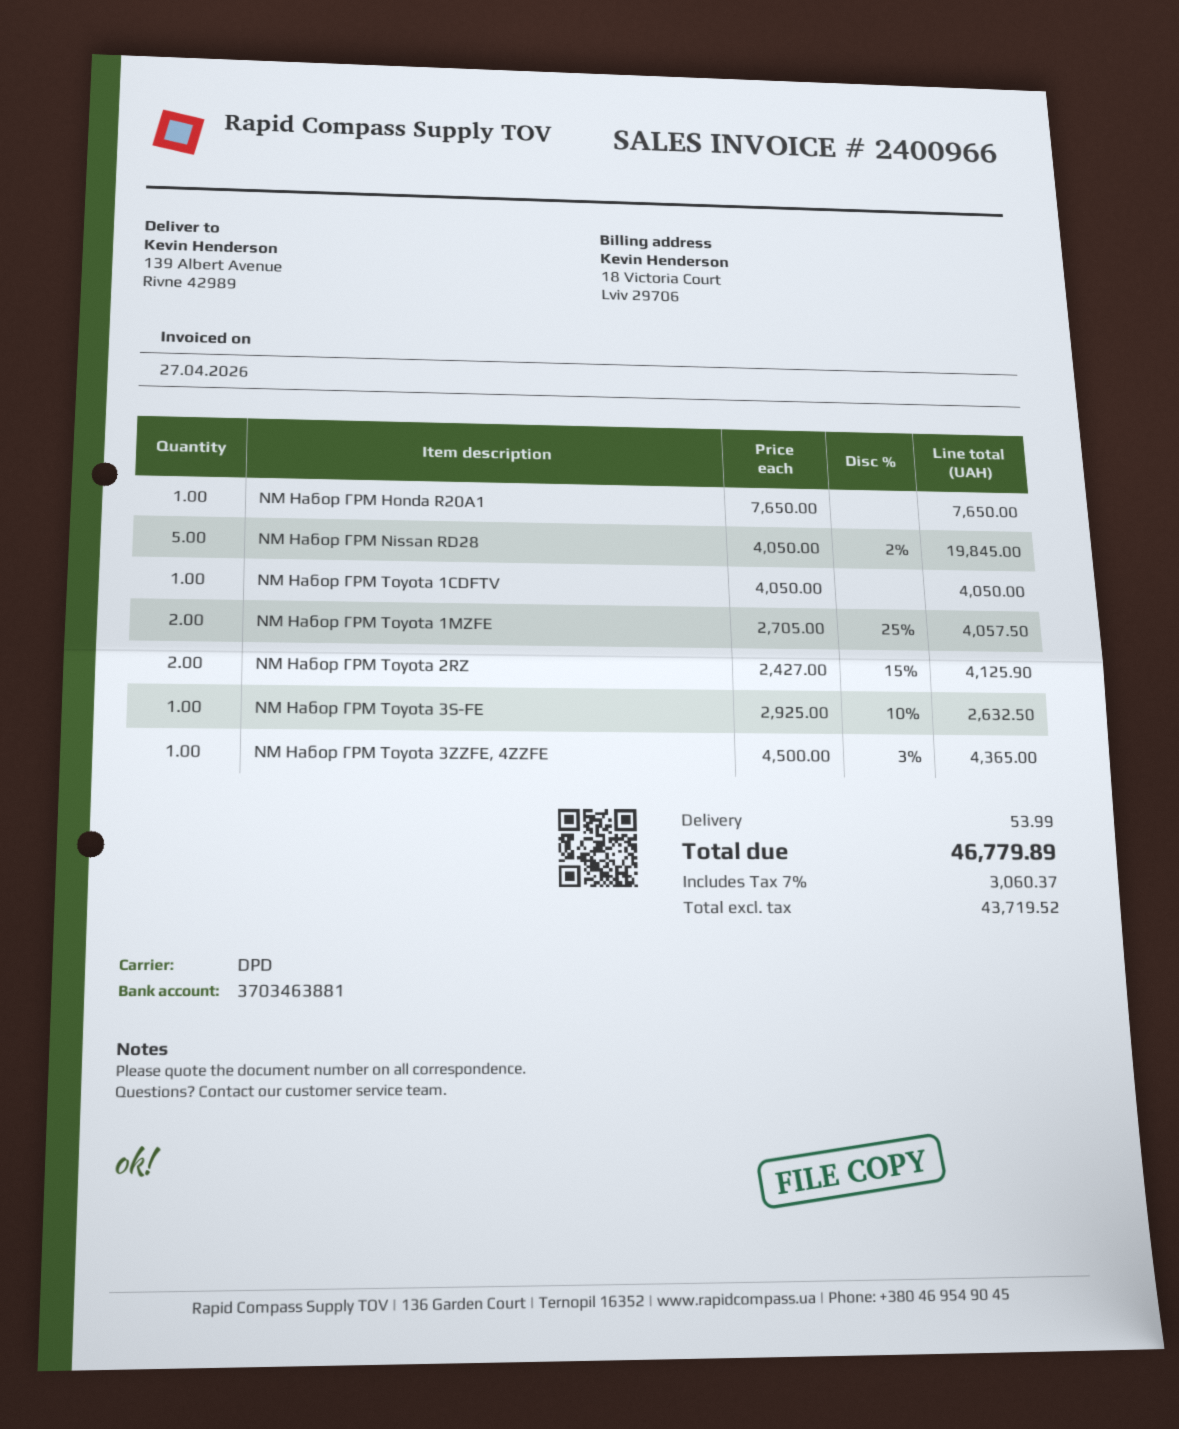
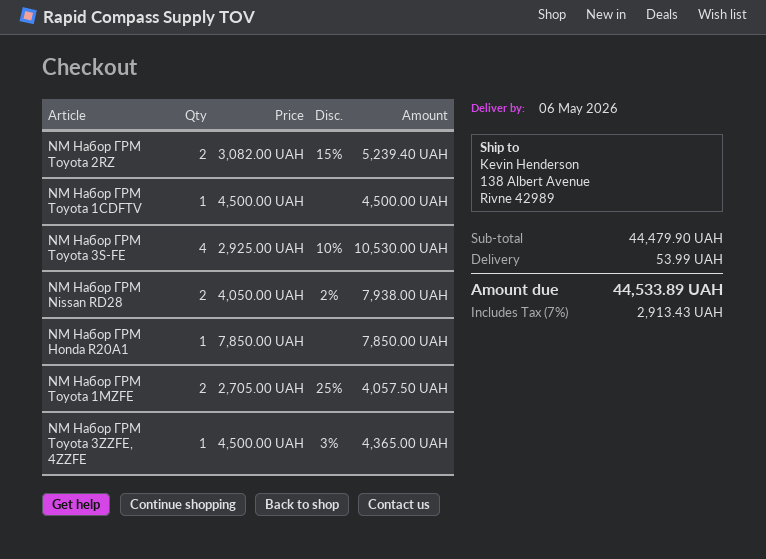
ship to: 139 Albert Avenue, Rivne 42989 -> 138 Albert Avenue, Rivne 42989
NM Набор ГРМ Honda R20A1: 1 x 7650.00 = 7650.00 -> 1 x 7850.00 = 7850.00
NM Набор ГРМ Nissan RD28: 5 x 4050.00 - 2% = 19845.00 -> 2 x 4050.00 - 2% = 7938.00
NM Набор ГРМ Toyota 1CDFTV: 1 x 4050.00 = 4050.00 -> 1 x 4500.00 = 4500.00
NM Набор ГРМ Toyota 2RZ: 2 x 2427.00 - 15% = 4125.90 -> 2 x 3082.00 - 15% = 5239.40
NM Набор ГРМ Toyota 3S-FE: 1 x 2925.00 - 10% = 2632.50 -> 4 x 2925.00 - 10% = 10530.00
tax: 7% = 3060.37 -> 7% = 2913.43
total: 46779.89 -> 44533.89

